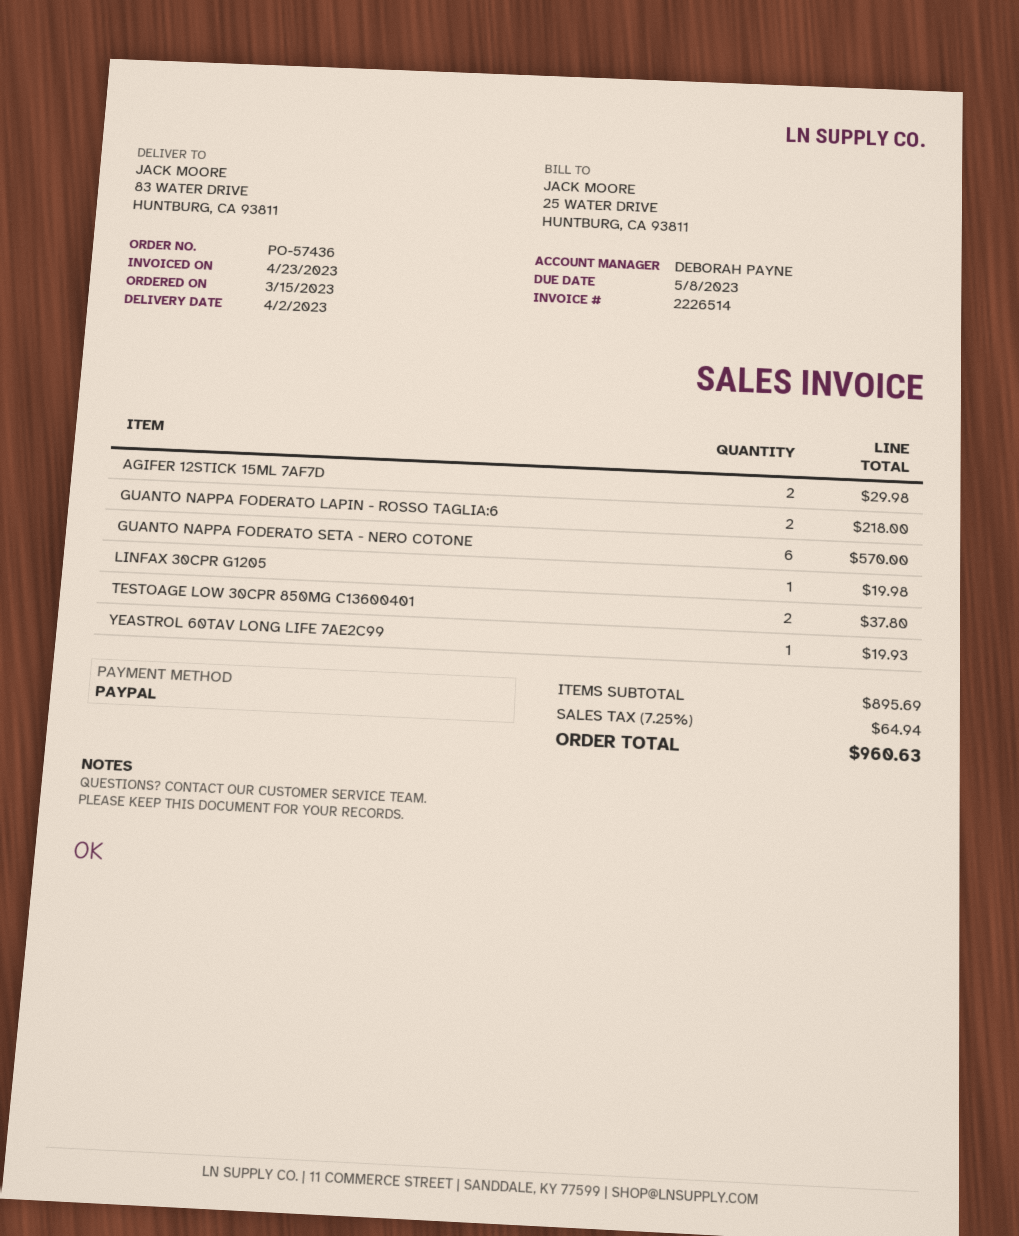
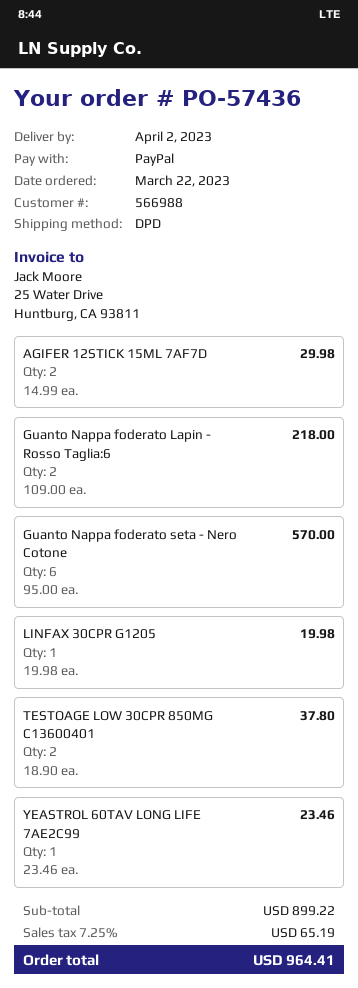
order date: 2023-03-15 -> 2023-03-22
YEASTROL 60TAV LONG LIFE 7AE2C99: 1 for 19.93 -> 1 for 23.46
subtotal: 895.69 -> 899.22
tax: 7.25% = 64.94 -> 7.25% = 65.19
total: 960.63 -> 964.41

